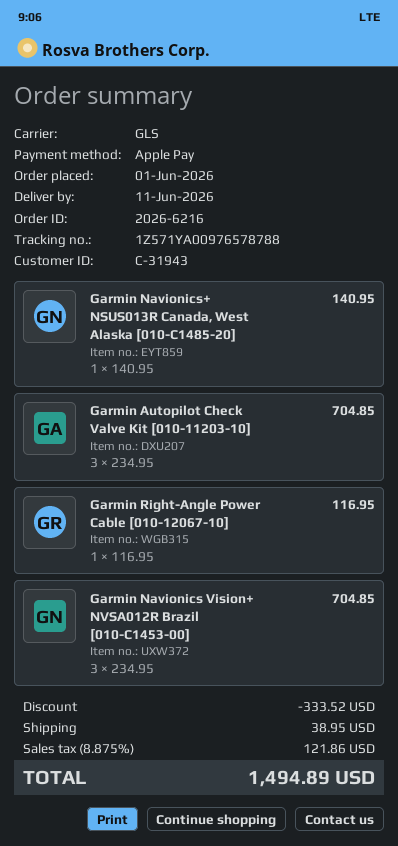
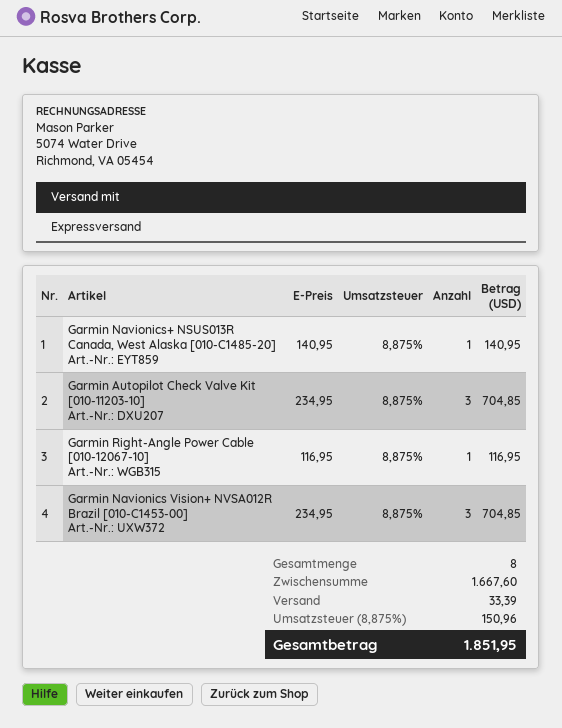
shipping method: GLS -> express
discount: 333.52 -> none
shipping: 38.95 -> 33.39
tax: 8.875% = 121.86 -> 8.875% = 150.96
total: 1494.89 -> 1851.95

